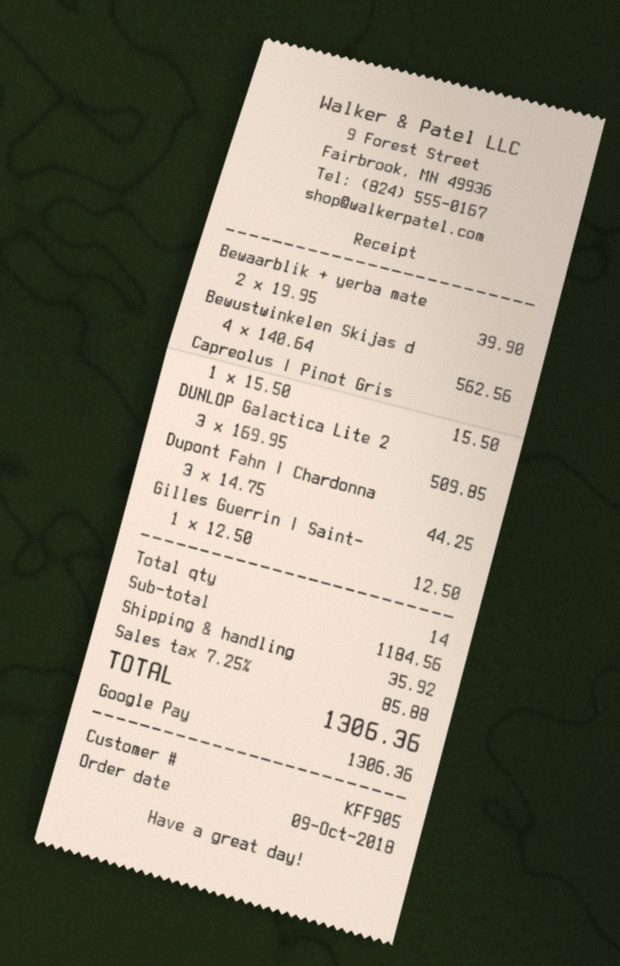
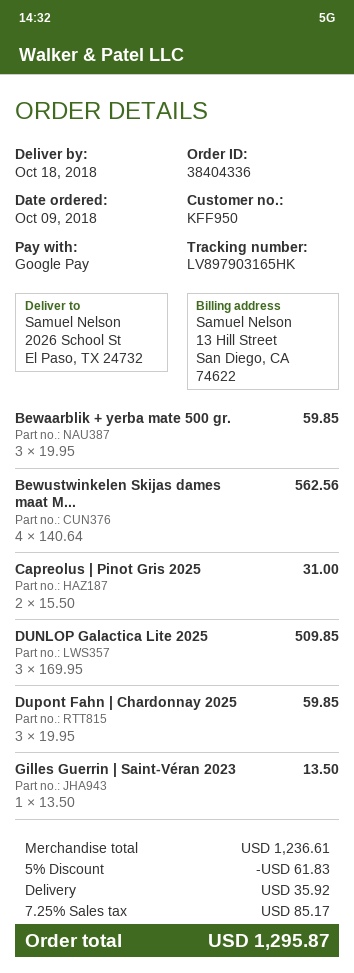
customer number: KFF905 -> KFF950
Bewaarblik + yerba mate: 2 x 19.95 = 39.90 -> 3 x 19.95 = 59.85
Capreolus | Pinot Gris: 1 x 15.50 = 15.50 -> 2 x 15.50 = 31.00
Dupont Fahn | Chardonna: 3 x 14.75 = 44.25 -> 3 x 19.95 = 59.85
Gilles Guerrin | Saint-: 1 x 12.50 = 12.50 -> 1 x 13.50 = 13.50
subtotal: 1184.56 -> 1236.61
discount: none -> 5% = 61.83
tax: 7.25% = 85.88 -> 7.25% = 85.17
total: 1306.36 -> 1295.87

